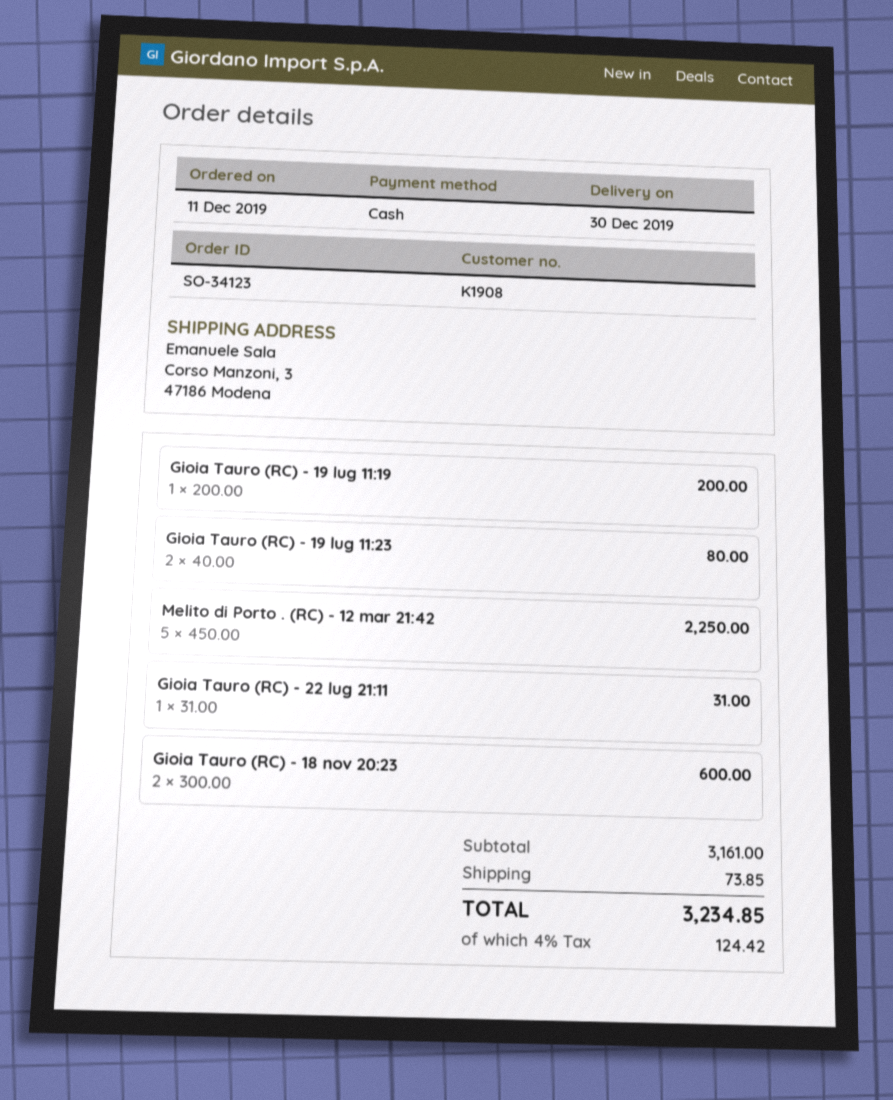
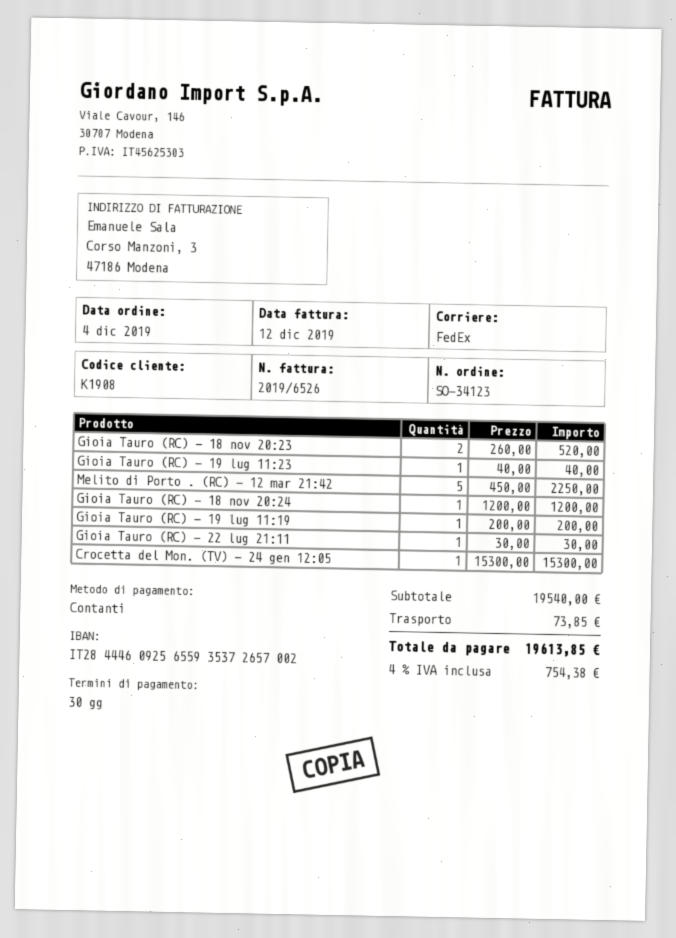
order date: 2019-12-11 -> 2019-12-04
Gioia Tauro (RC) - 19 lug 11:23: 2 x 40.00 = 80.00 -> 1 x 40.00 = 40.00
Gioia Tauro (RC) - 22 lug 21:11: 1 x 31.00 = 31.00 -> 1 x 30.00 = 30.00
Gioia Tauro (RC) - 18 nov 20:23: 2 x 300.00 = 600.00 -> 2 x 260.00 = 520.00
Gioia Tauro (RC) - 18 nov 20:24: none -> 1 x 1200.00 = 1200.00
Crocetta del Mon. (TV) - 24 gen 12:05: none -> 1 x 15300.00 = 15300.00
subtotal: 3161.00 -> 19540.00
tax: 4% = 124.42 -> 4% = 754.38
total: 3234.85 -> 19613.85

